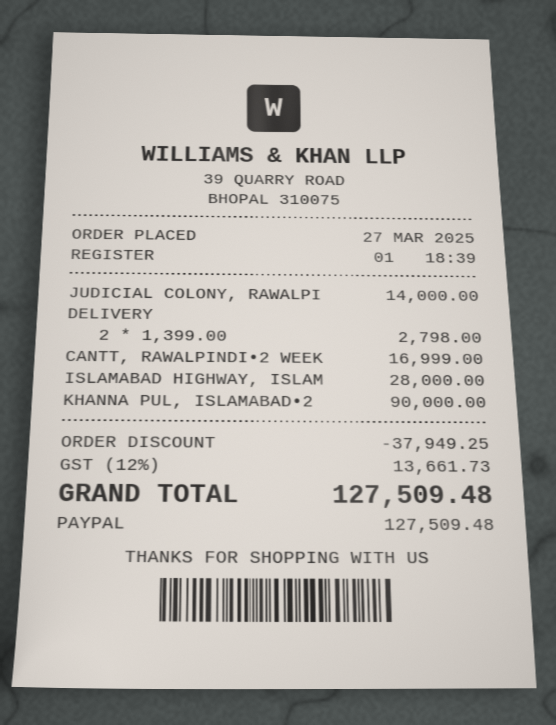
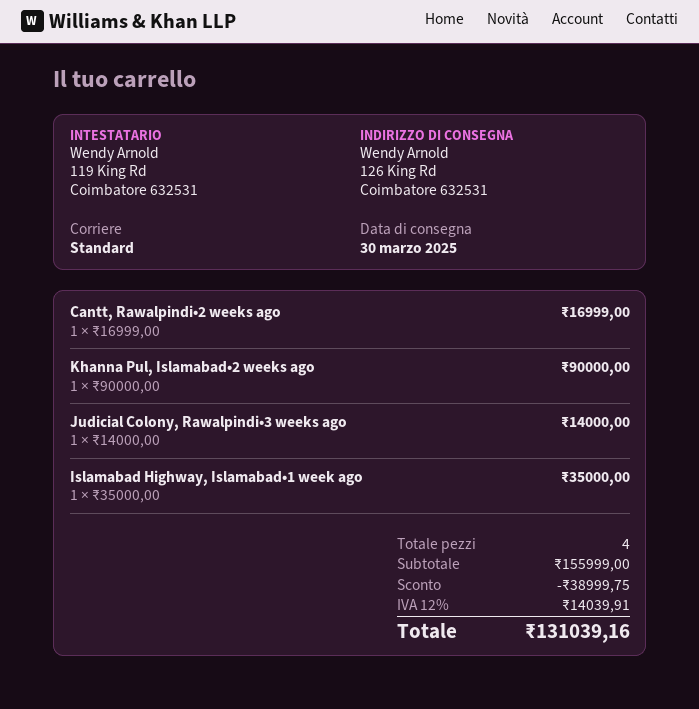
DELIVERY: 2 x 1399.00 = 2798.00 -> none
ISLAMABAD HIGHWAY, ISLAM: 1 x 28000.00 = 28000.00 -> 1 x 35000.00 = 35000.00
discount: 37949.25 -> 38999.75
tax: 12% = 13661.73 -> 12% = 14039.91
total: 127509.48 -> 131039.16

